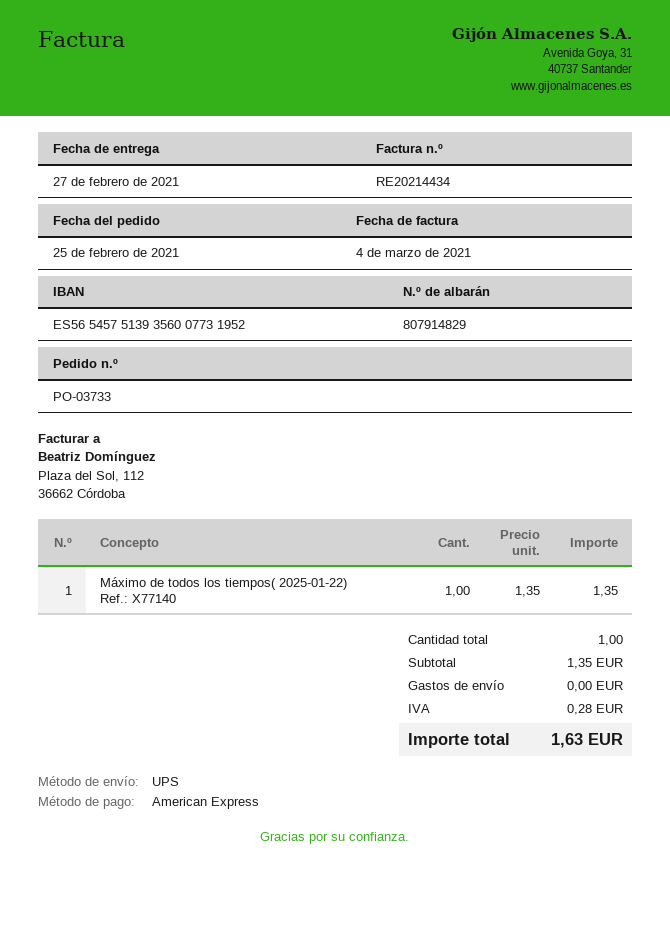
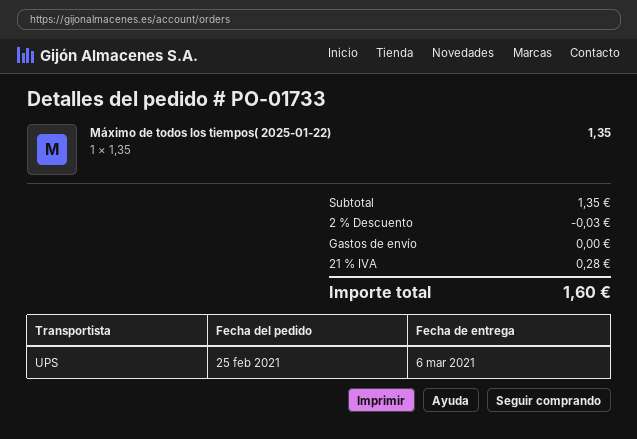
order number: PO-03733 -> PO-01733
delivery date: 2021-02-27 -> 2021-03-06
discount: none -> 2% = 0.03
total: 1.63 -> 1.60

